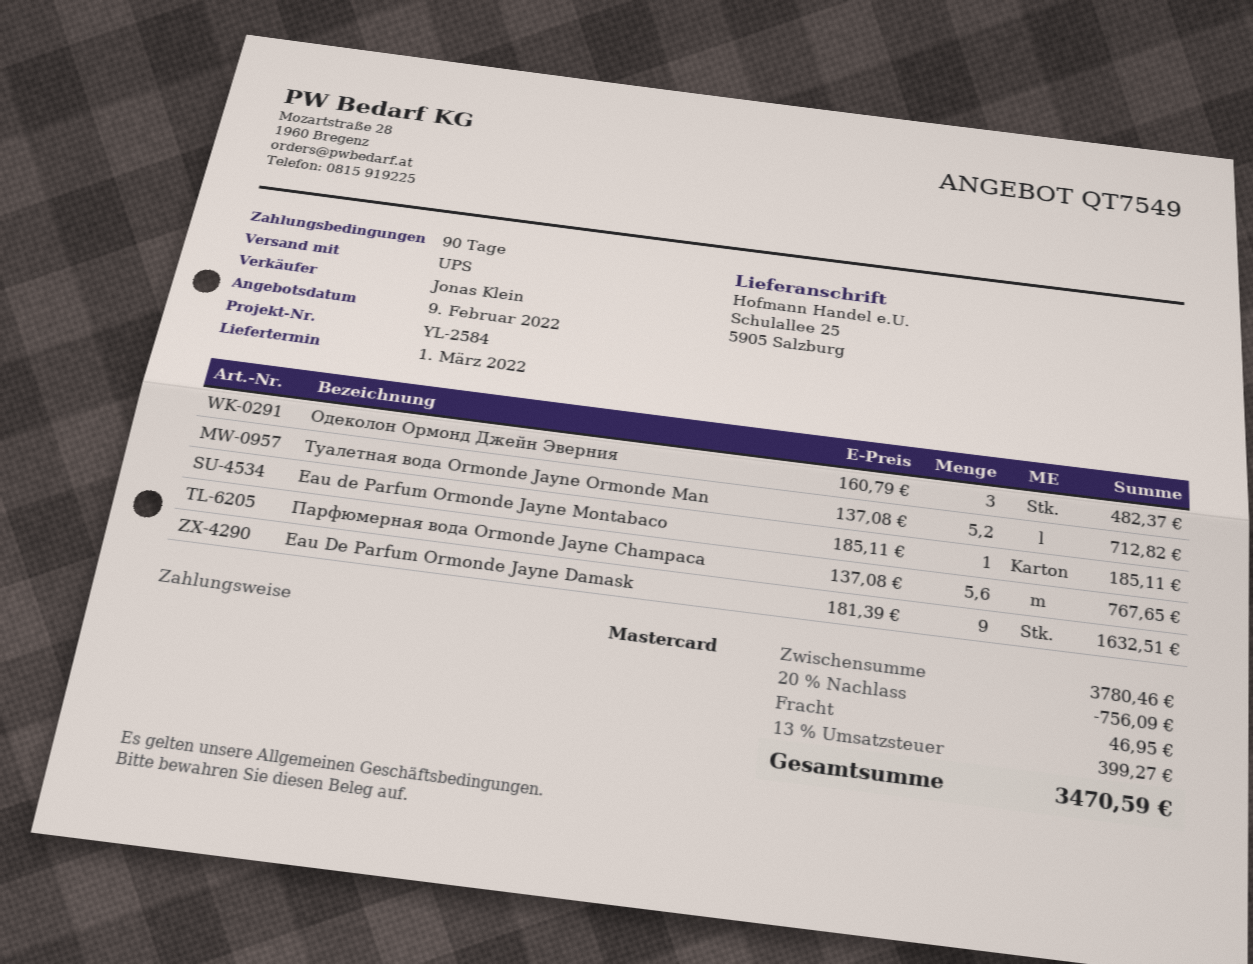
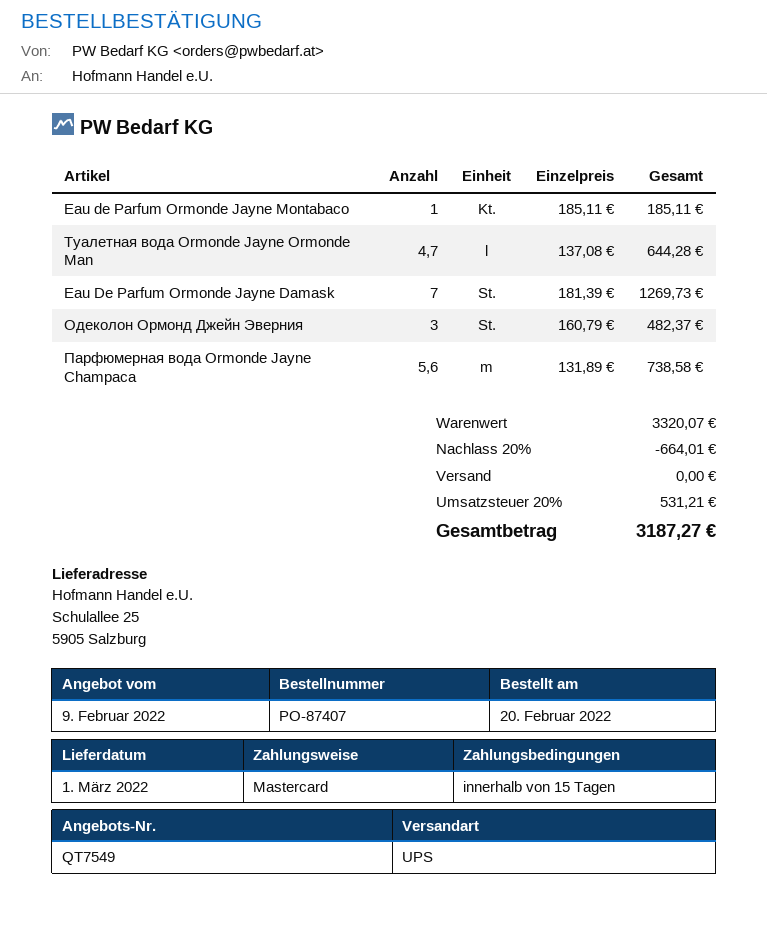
payment terms: 90 days -> 15 days
Туалетная вода Ormonde Jayne Ormonde Man: 5.2 x 137.08 = 712.82 -> 4.7 x 137.08 = 644.28
Парфюмерная вода Ormonde Jayne Champaca: 5.6 x 137.08 = 767.65 -> 5.6 x 131.89 = 738.58
Eau De Parfum Ormonde Jayne Damask: 9 x 181.39 = 1632.51 -> 7 x 181.39 = 1269.73
subtotal: 3780.46 -> 3320.07
discount: 20% = 756.09 -> 20% = 664.01
shipping: 46.95 -> 0.00
tax: 13% = 399.27 -> 20% = 531.21
total: 3470.59 -> 3187.27

